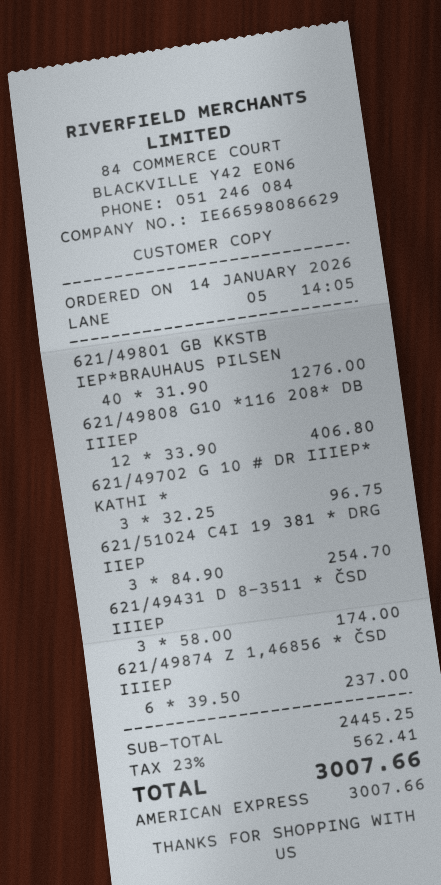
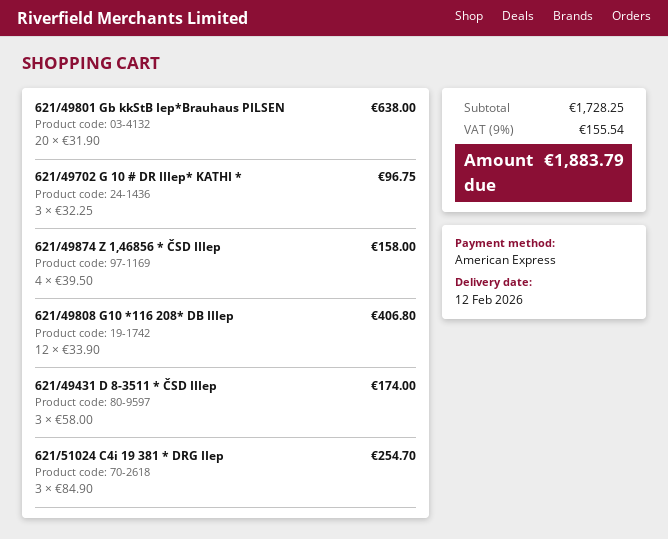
621/49801 GB KKSTB IEP*BRAUHAUS PILSEN: 40 x 31.90 = 1276.00 -> 20 x 31.90 = 638.00
621/49874 Z 1,46856 * ČSD IIIEP: 6 x 39.50 = 237.00 -> 4 x 39.50 = 158.00
subtotal: 2445.25 -> 1728.25
tax: 23% = 562.41 -> 9% = 155.54
total: 3007.66 -> 1883.79

